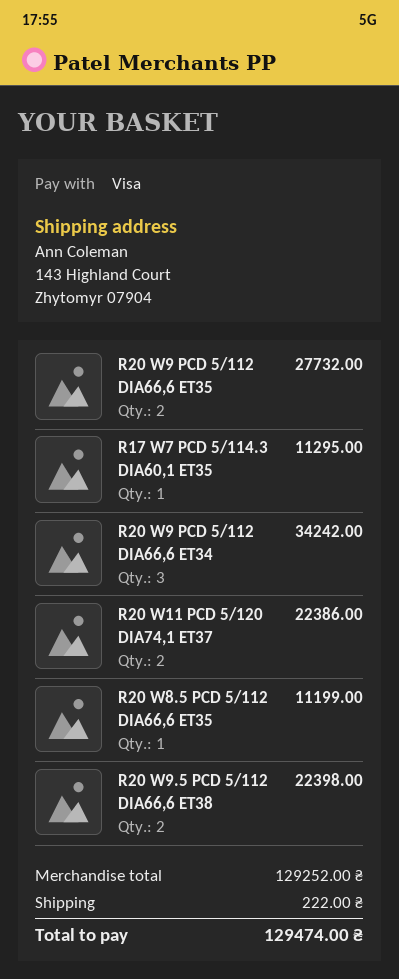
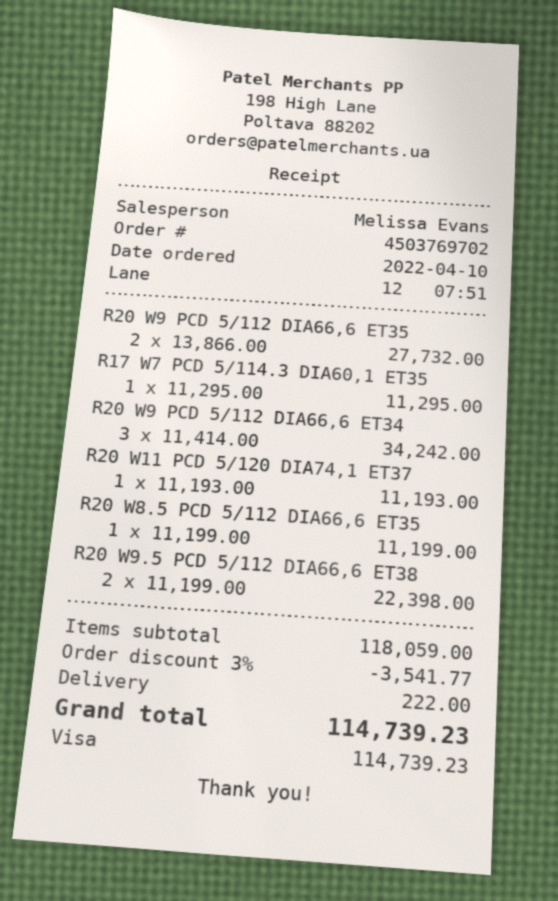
R20 W11 PCD 5/120 DIA74,1 ET37: 2 for 22386.00 -> 1 for 11193.00
subtotal: 129252.00 -> 118059.00
discount: none -> 3% = 3541.77
total: 129474.00 -> 114739.23

